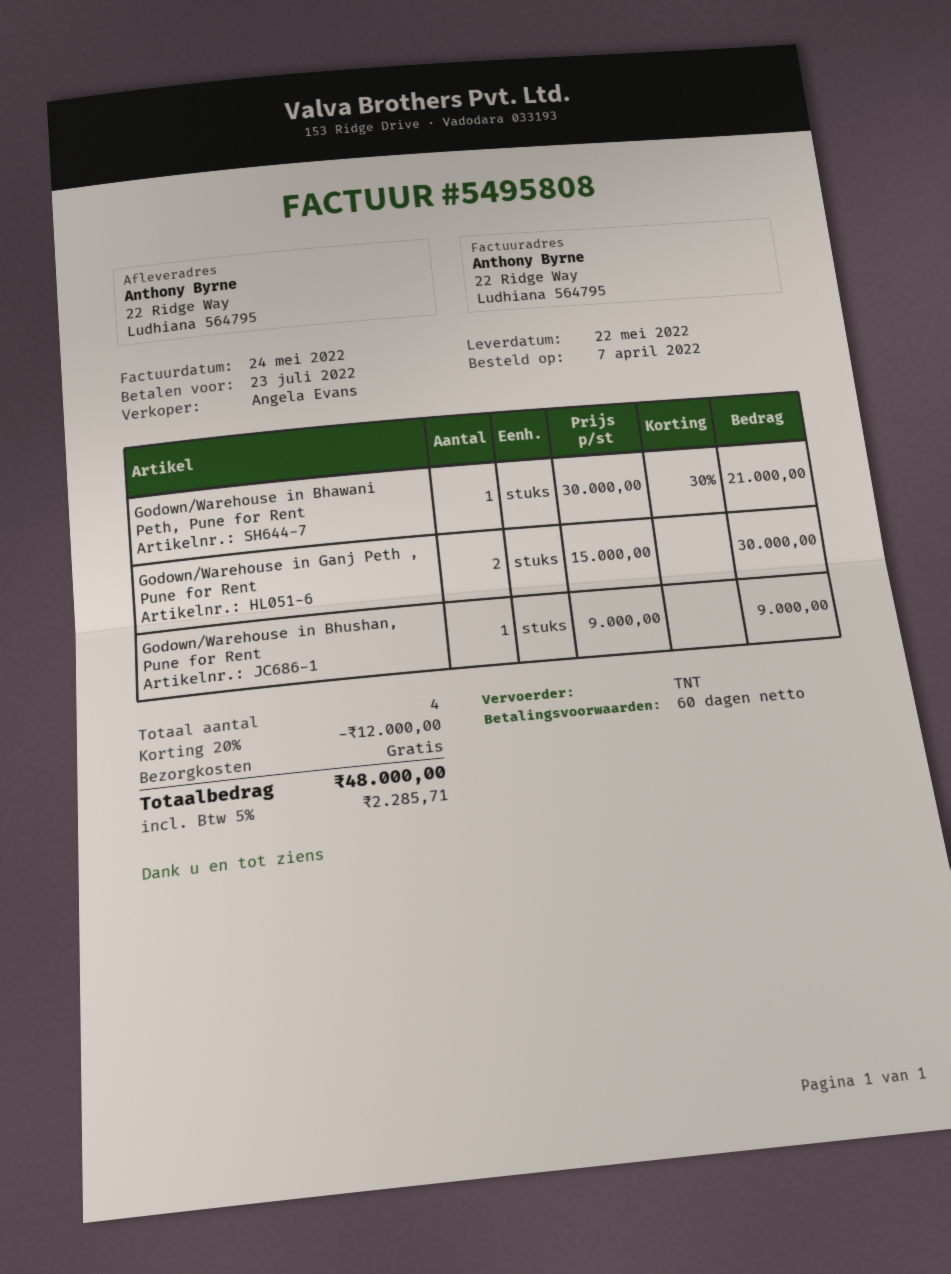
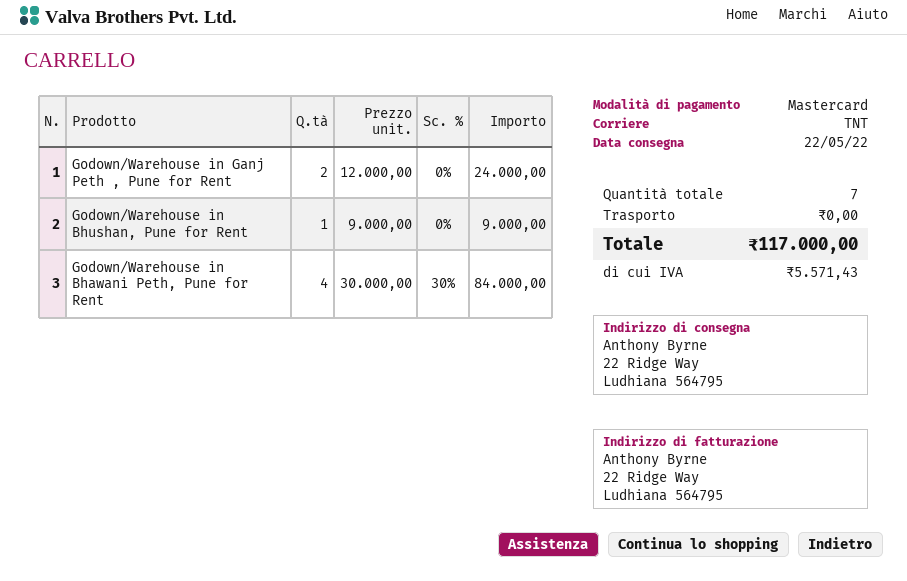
Godown/Warehouse in Bhawani Peth, Pune for Rent: 1 x 30000.00 - 30% = 21000.00 -> 4 x 30000.00 - 30% = 84000.00
Godown/Warehouse in Ganj Peth , Pune for Rent: 2 x 15000.00 = 30000.00 -> 2 x 12000.00 = 24000.00
total quantity: 4 -> 7
discount: 20% = 12000.00 -> none
tax: 2285.71 -> 5571.43
total: 48000.00 -> 117000.00

